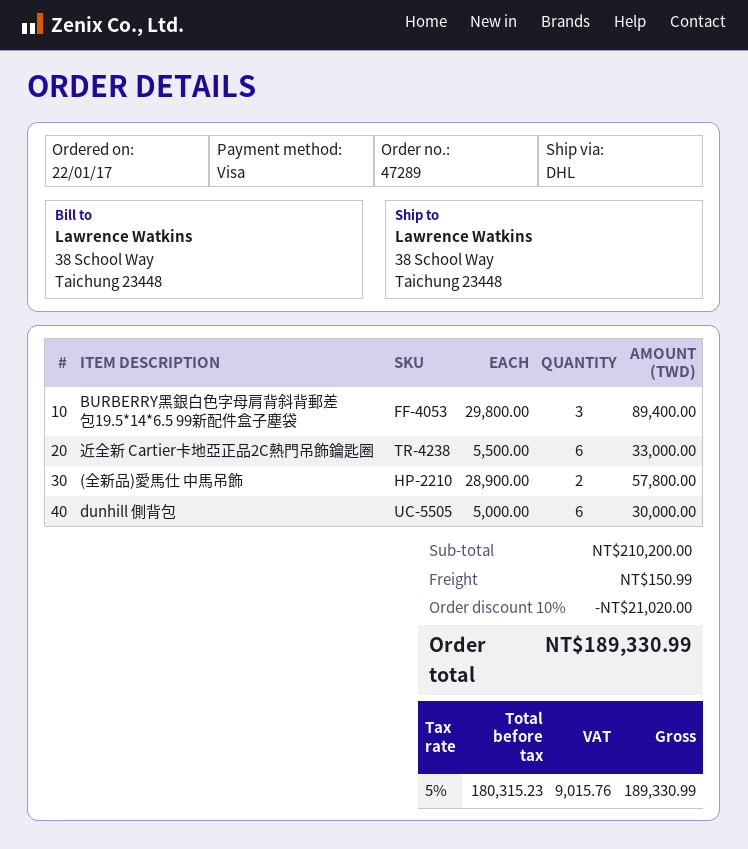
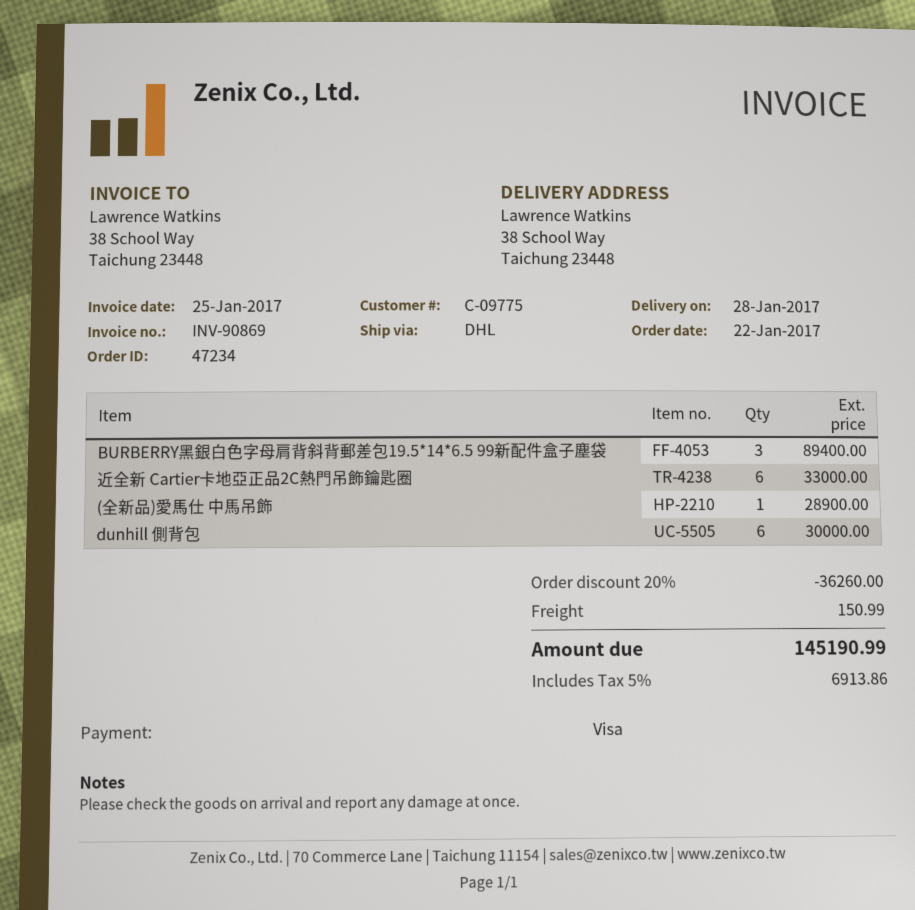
order number: 47289 -> 47234
(全新品)愛馬仕 中馬吊飾: 2 for 57800.00 -> 1 for 28900.00
discount: 10% = 21020.00 -> 20% = 36260.00
tax: 5% = 9015.76 -> 5% = 6913.86
total: 189330.99 -> 145190.99

